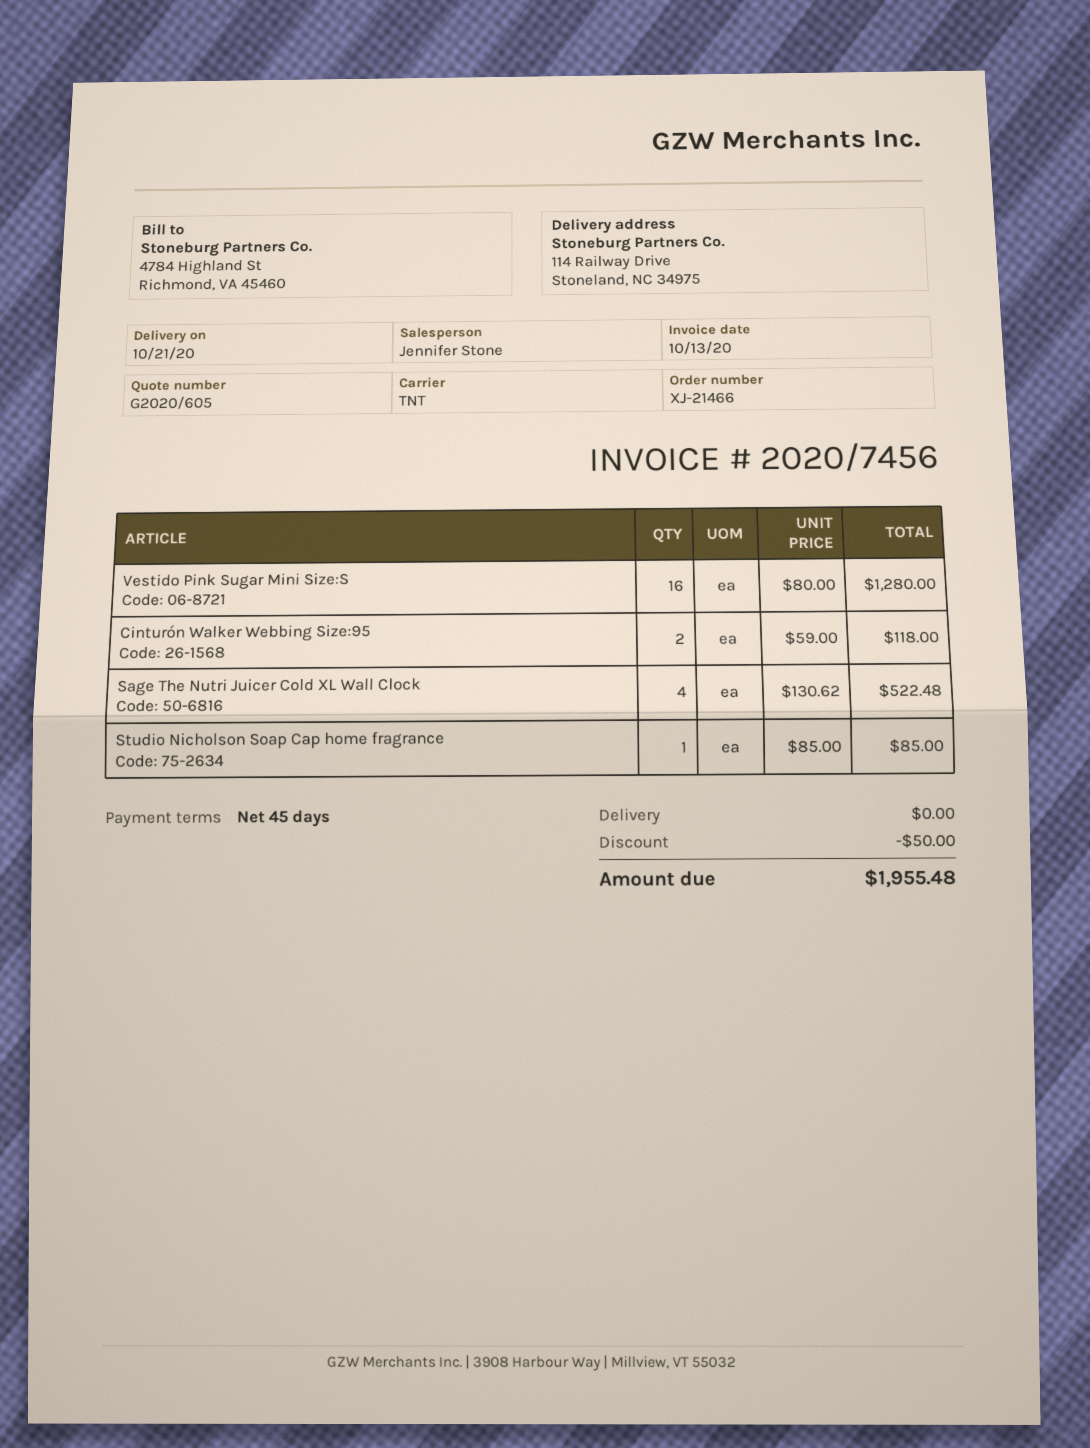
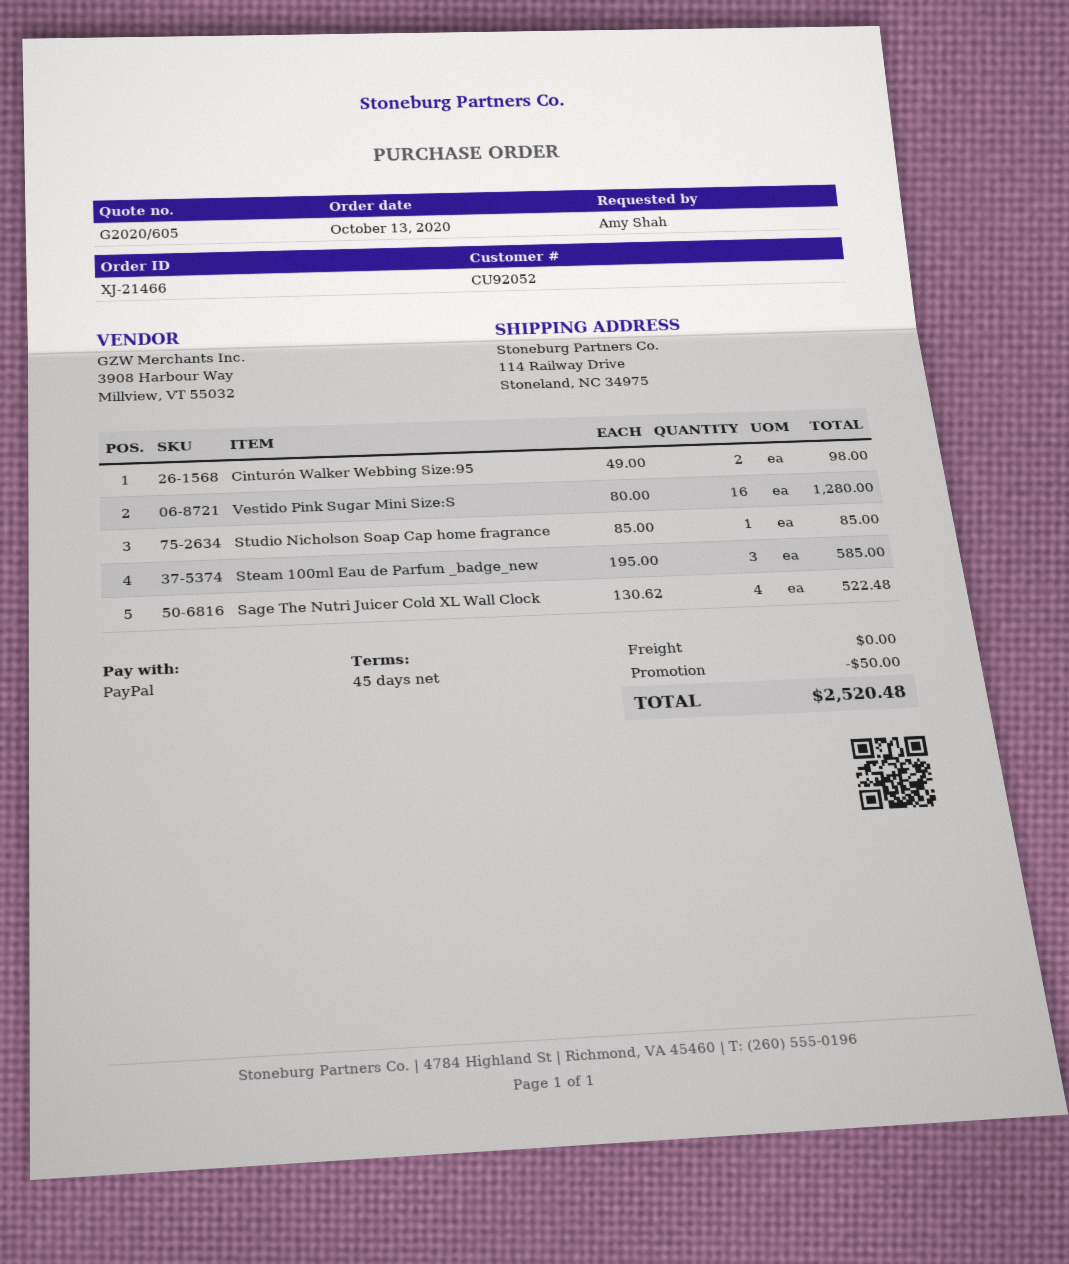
Cinturón Walker Webbing Size:95: 2 x 59.00 = 118.00 -> 2 x 49.00 = 98.00
Steam 100ml Eau de Parfum _badge_new: none -> 3 x 195.00 = 585.00
total: 1955.48 -> 2520.48

